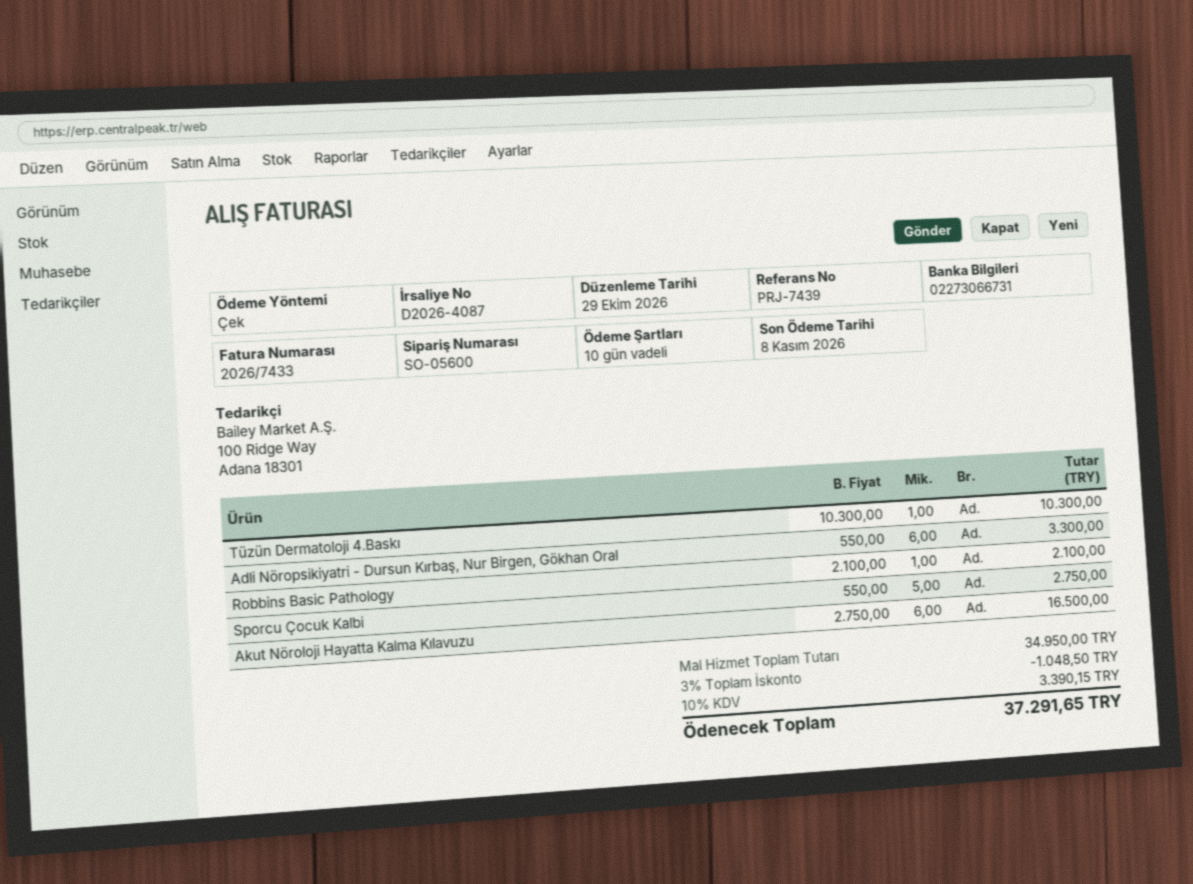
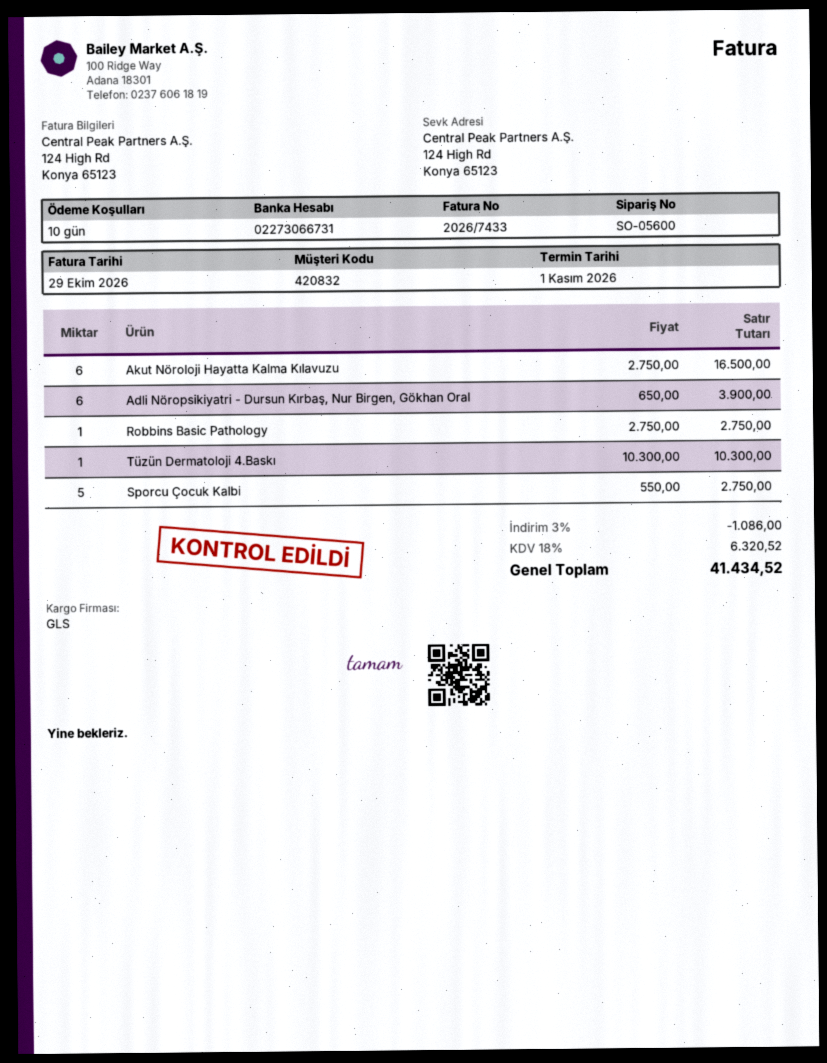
Adli Nöropsikiyatri - Dursun Kırbaş, Nur Birgen, Gökhan Oral: 6 x 550.00 = 3300.00 -> 6 x 650.00 = 3900.00
Robbins Basic Pathology: 1 x 2100.00 = 2100.00 -> 1 x 2750.00 = 2750.00
discount: 3% = 1048.50 -> 3% = 1086.00
tax: 10% = 3390.15 -> 18% = 6320.52
total: 37291.65 -> 41434.52

